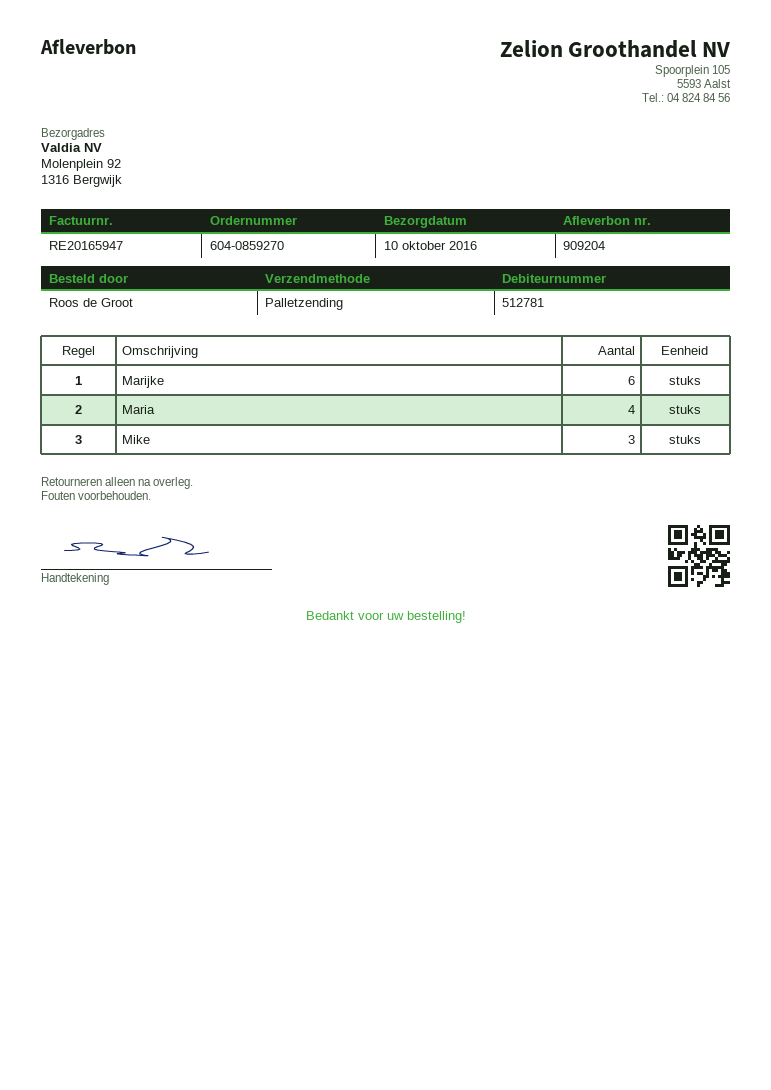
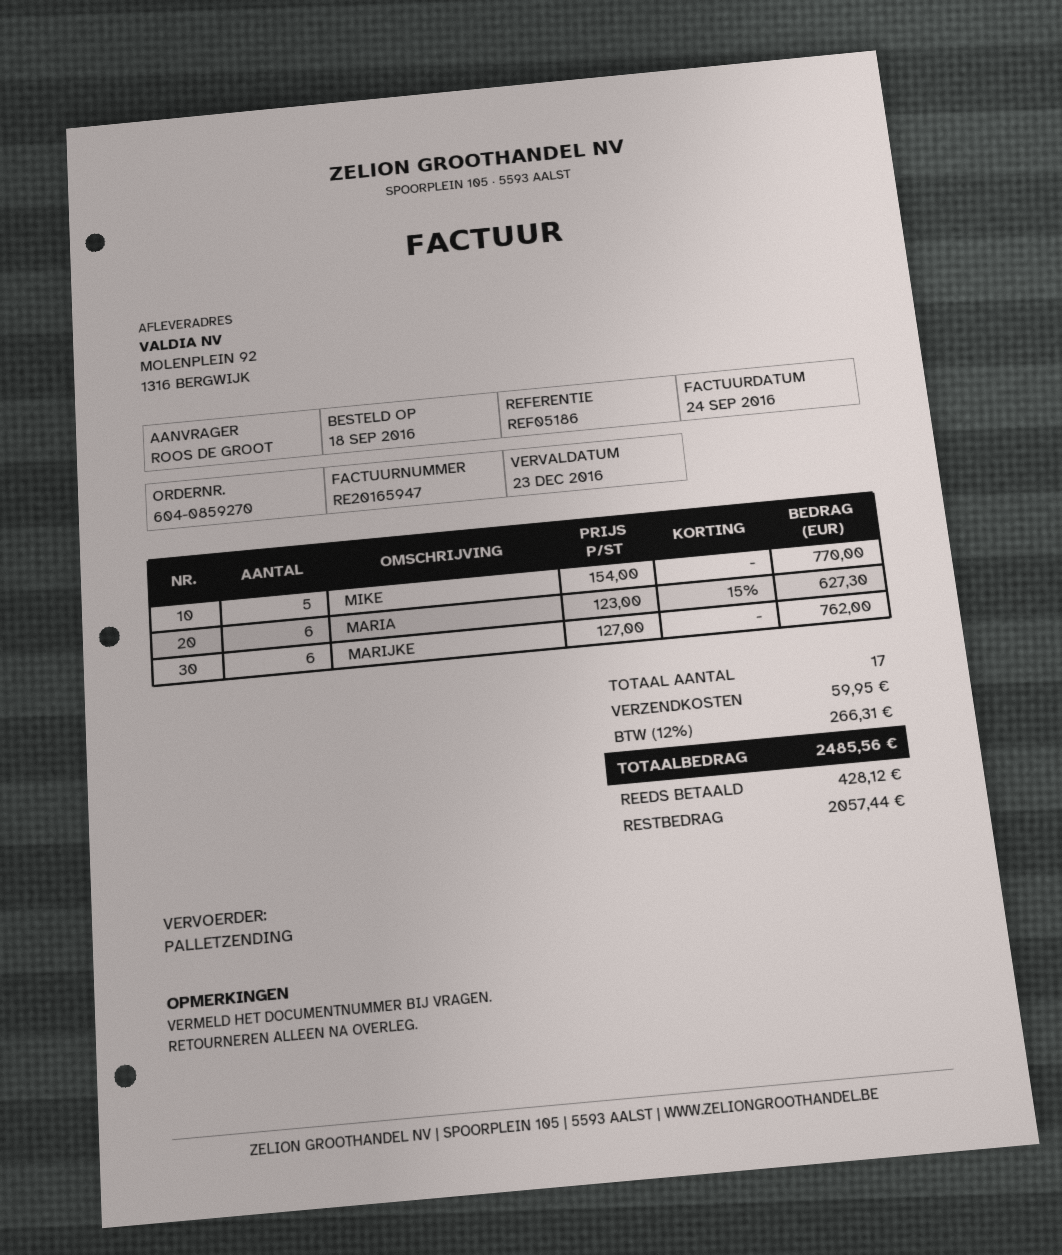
Maria: 4 -> 6
Mike: 3 -> 5

